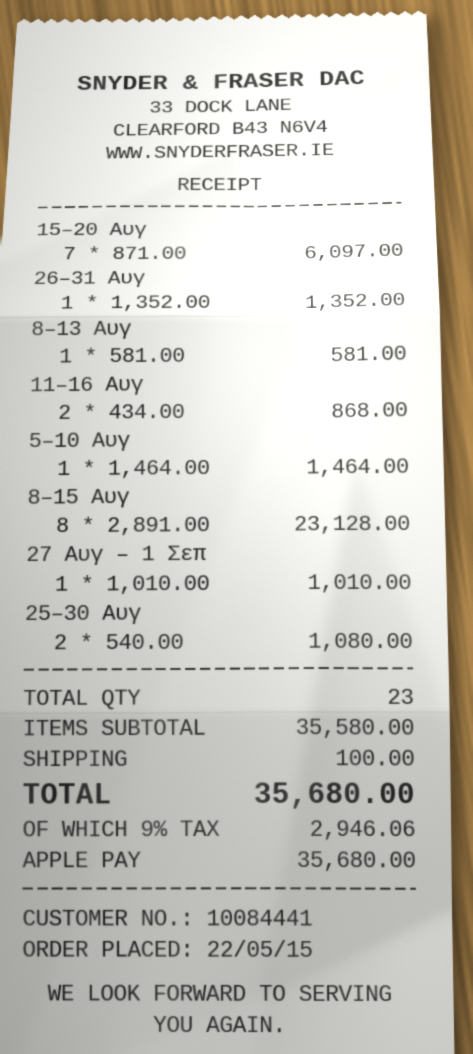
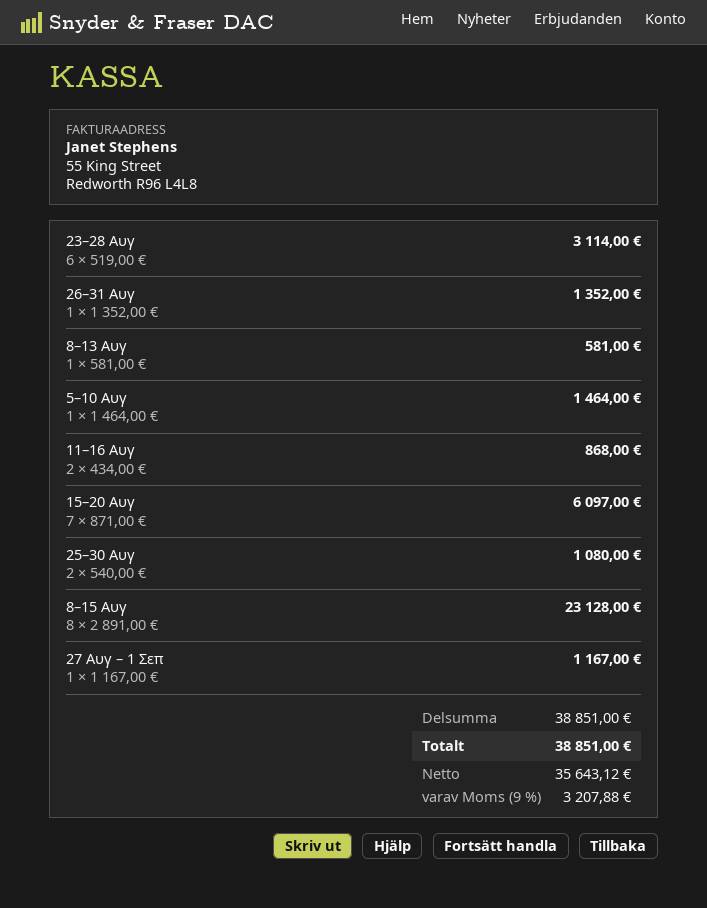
27 Αυγ – 1 Σεπ: 1 x 1010.00 = 1010.00 -> 1 x 1167.00 = 1167.00
23–28 Αυγ: none -> 6 x 519.00 = 3114.00
subtotal: 35580.00 -> 38851.00
shipping: 100.00 -> none
tax: 9% = 2946.06 -> 9% = 3207.88
total: 35680.00 -> 38851.00

